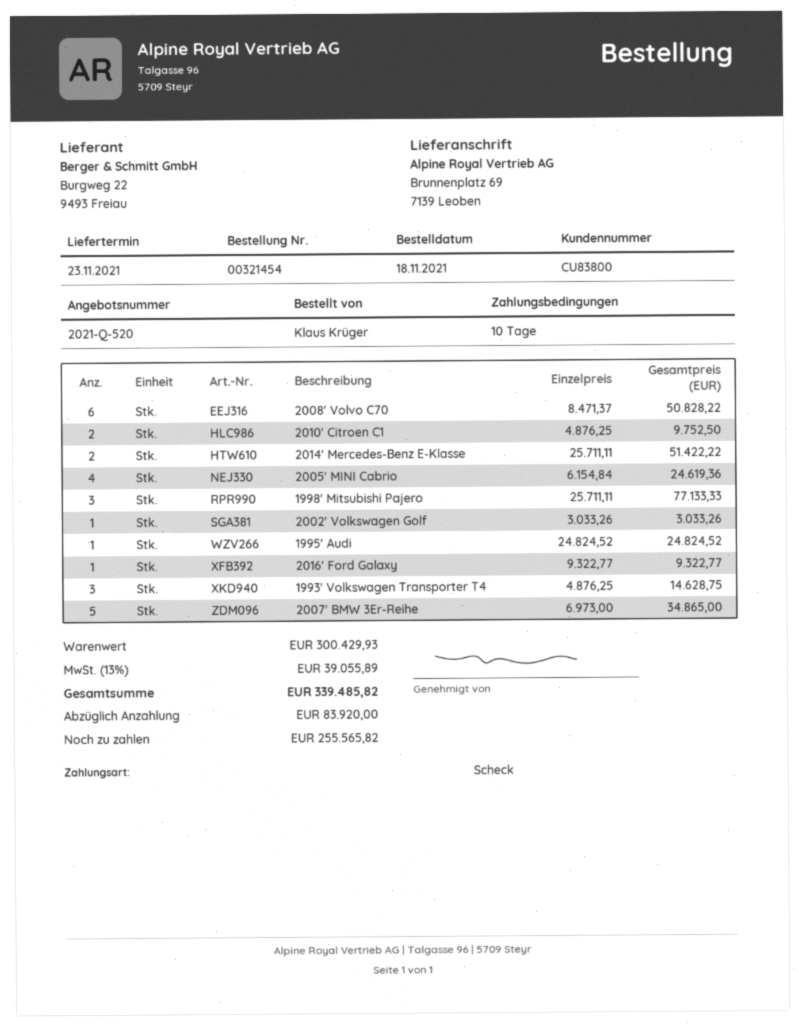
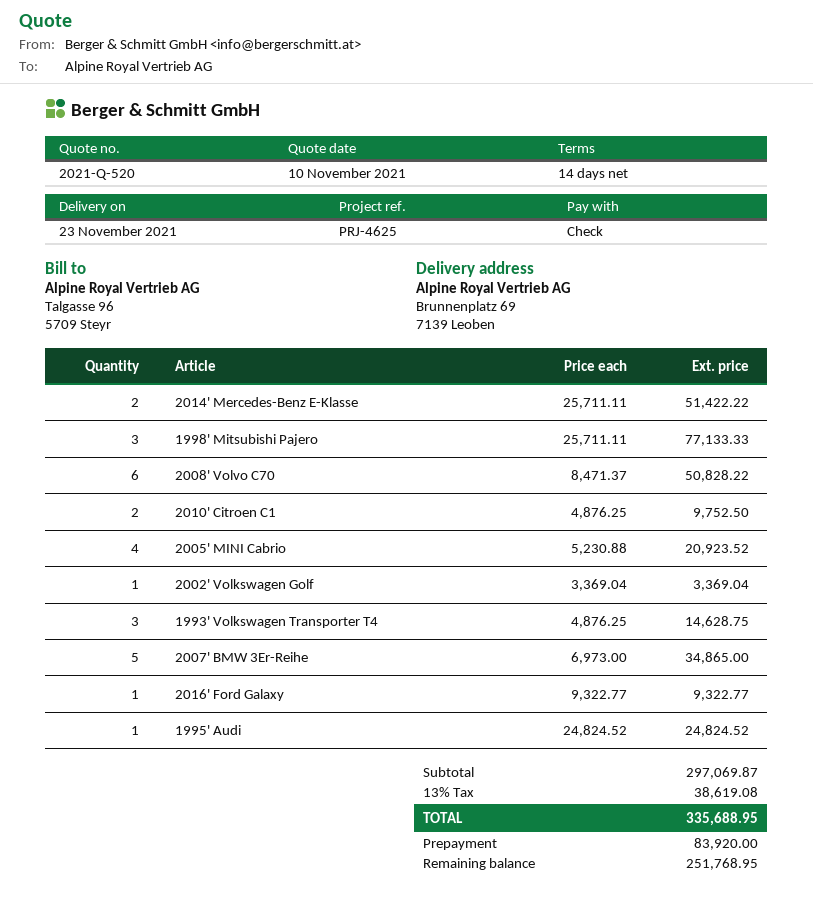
payment terms: 10 days -> 14 days
2005' MINI Cabrio: 4 x 6154.84 = 24619.36 -> 4 x 5230.88 = 20923.52
2002' Volkswagen Golf: 1 x 3033.26 = 3033.26 -> 1 x 3369.04 = 3369.04
subtotal: 300429.93 -> 297069.87
tax: 13% = 39055.89 -> 13% = 38619.08
total: 339485.82 -> 335688.95
balance: 255565.82 -> 251768.95

